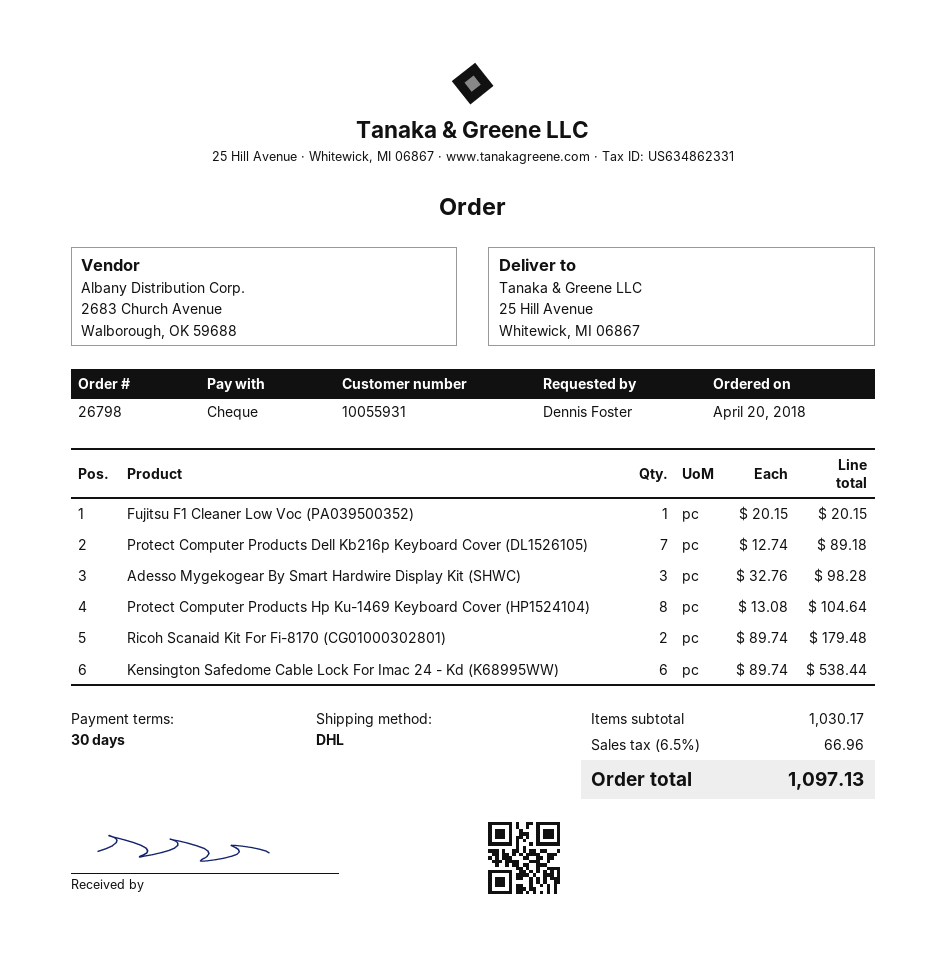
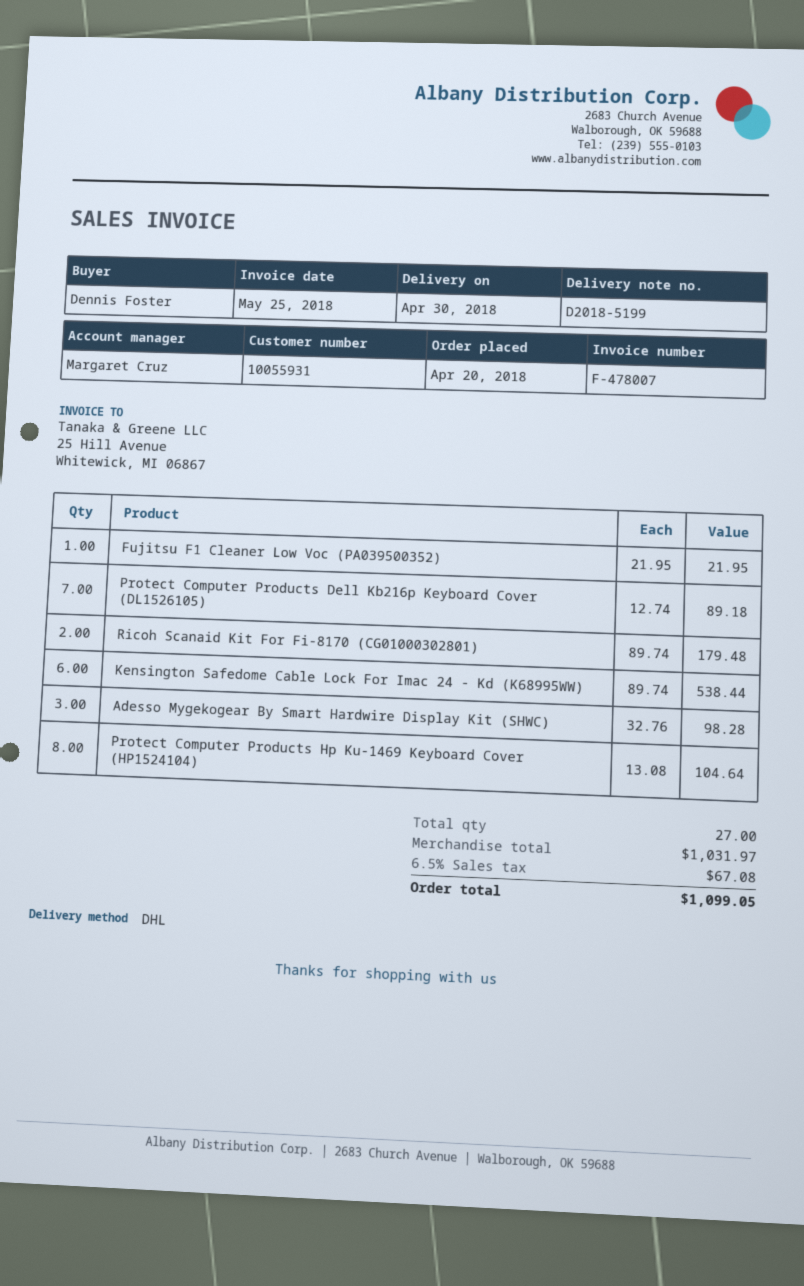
Fujitsu F1 Cleaner Low Voc (PA039500352): 1 x 20.15 = 20.15 -> 1 x 21.95 = 21.95
subtotal: 1030.17 -> 1031.97
tax: 6.5% = 66.96 -> 6.5% = 67.08
total: 1097.13 -> 1099.05

